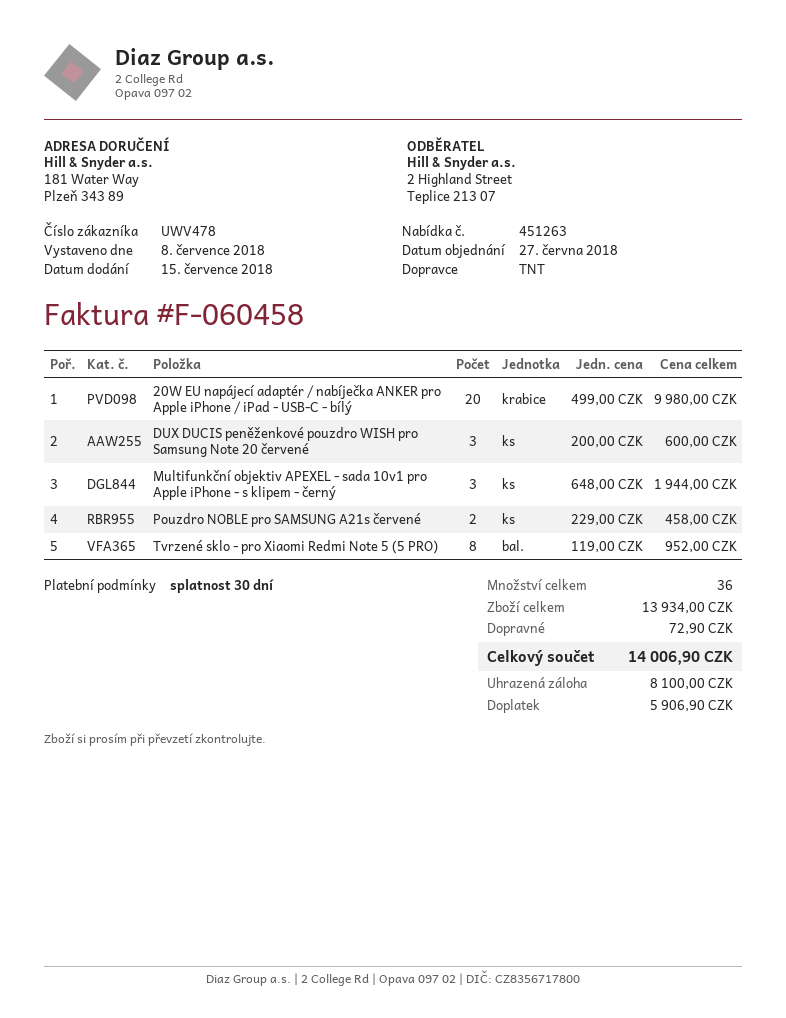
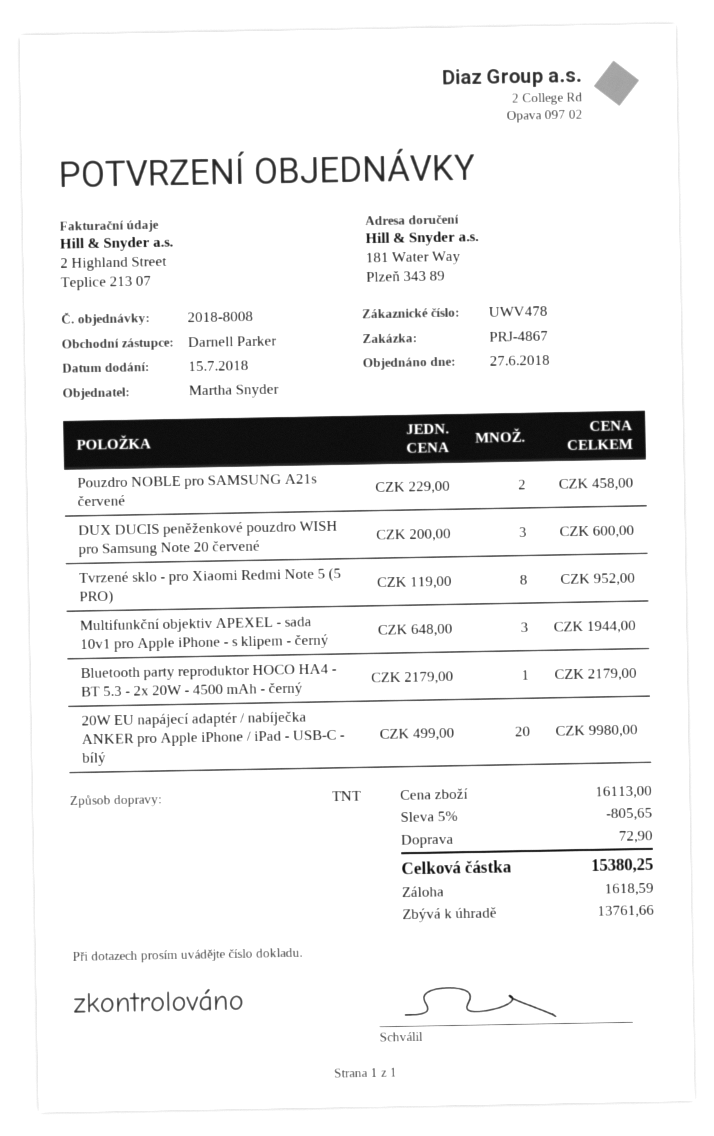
Bluetooth party reproduktor HOCO HA4 - BT 5.3 - 2x 20W - 4500 mAh - černý: none -> 1 x 2179.00 = 2179.00
subtotal: 13934.00 -> 16113.00
discount: none -> 5% = 805.65
total: 14006.90 -> 15380.25
deposit: 8100.00 -> 1618.59
balance: 5906.90 -> 13761.66

